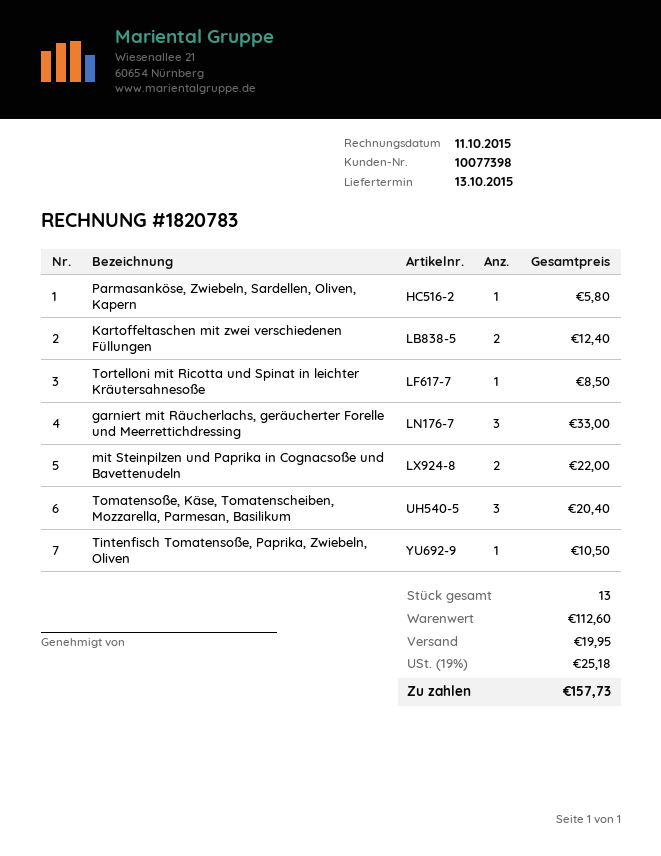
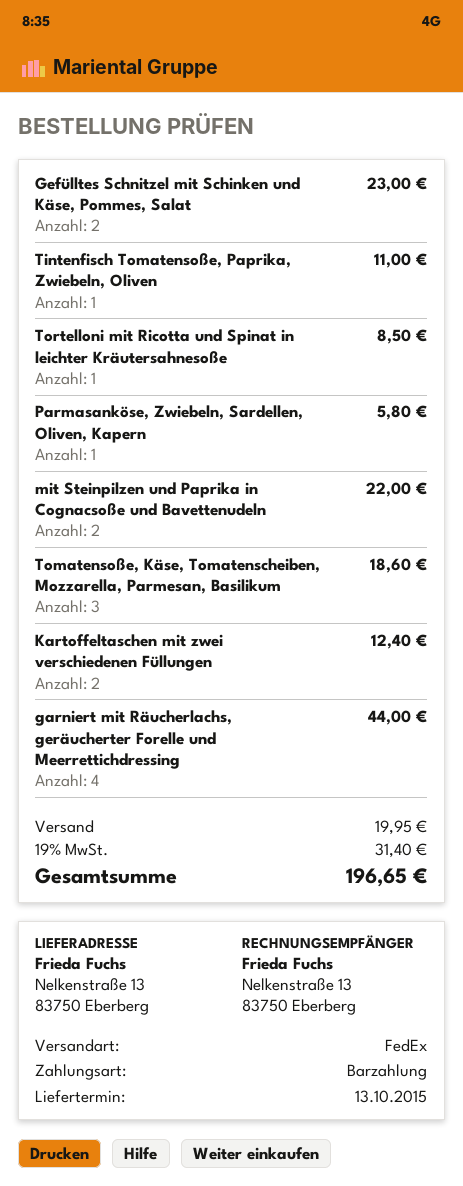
garniert mit Räucherlachs, geräucherter Forelle und Meerrettichdressing: 3 for 33.00 -> 4 for 44.00
Tomatensoße, Käse, Tomatenscheiben, Mozzarella, Parmesan, Basilikum: 3 for 20.40 -> 3 for 18.60
Tintenfisch Tomatensoße, Paprika, Zwiebeln, Oliven: 1 for 10.50 -> 1 for 11.00
Gefülltes Schnitzel mit Schinken und Käse, Pommes, Salat: none -> 2 for 23.00
tax: 19% = 25.18 -> 19% = 31.40
total: 157.73 -> 196.65

